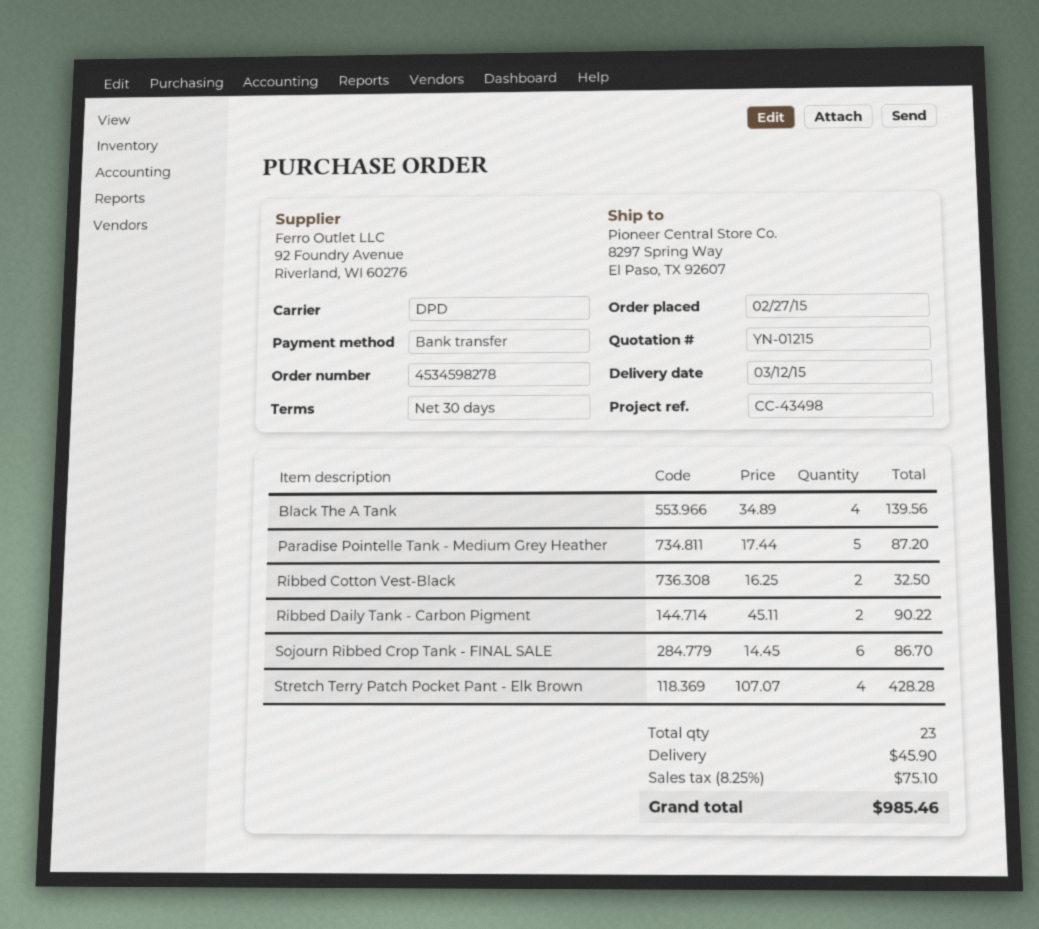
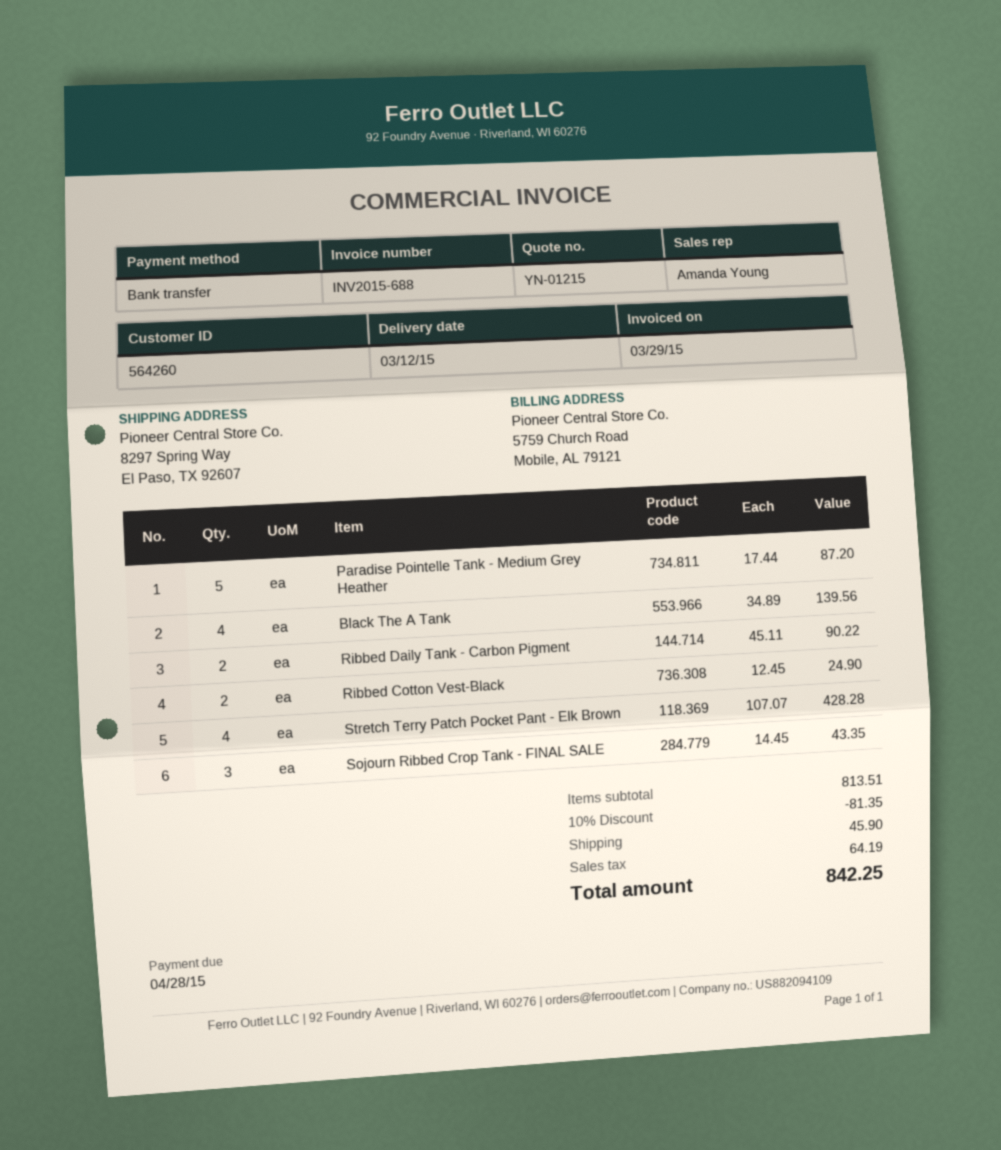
Ribbed Cotton Vest-Black: 2 x 16.25 = 32.50 -> 2 x 12.45 = 24.90
Sojourn Ribbed Crop Tank - FINAL SALE: 6 x 14.45 = 86.70 -> 3 x 14.45 = 43.35
discount: none -> 10% = 81.35
tax: 75.10 -> 64.19
total: 985.46 -> 842.25

